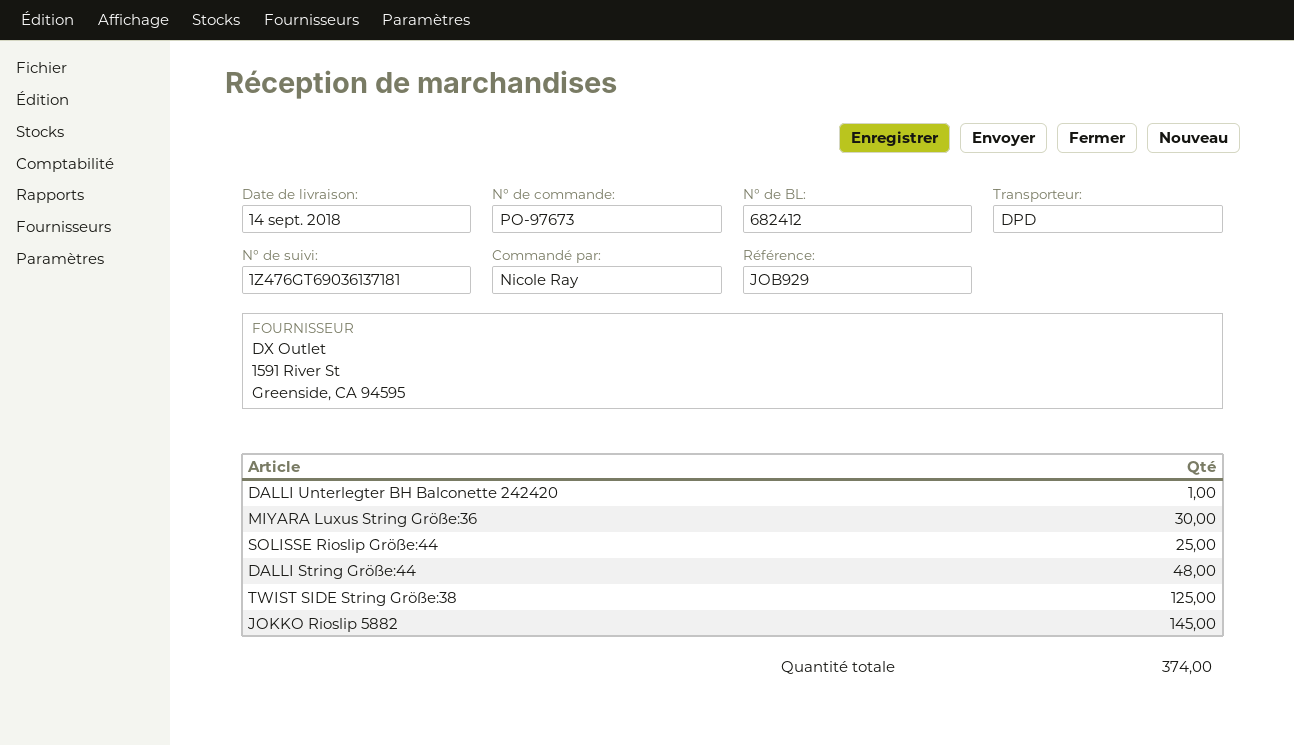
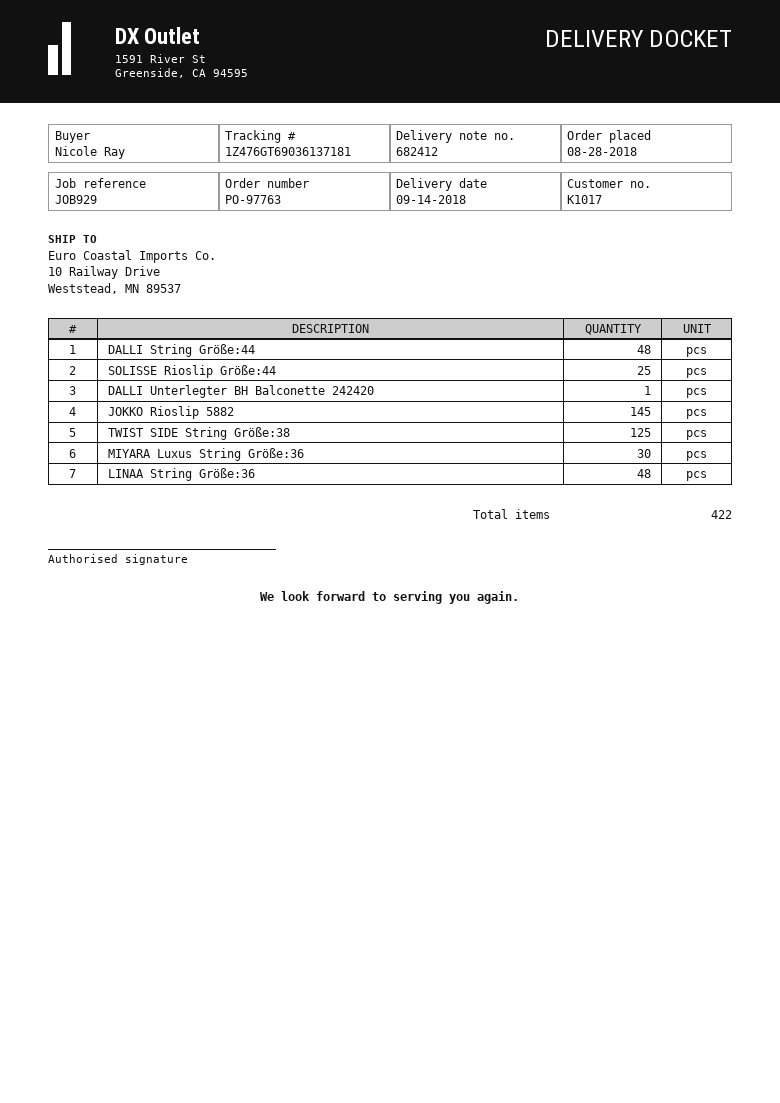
order number: PO-97673 -> PO-97763
LINAA String Größe:36: none -> 48
total quantity: 374 -> 422

